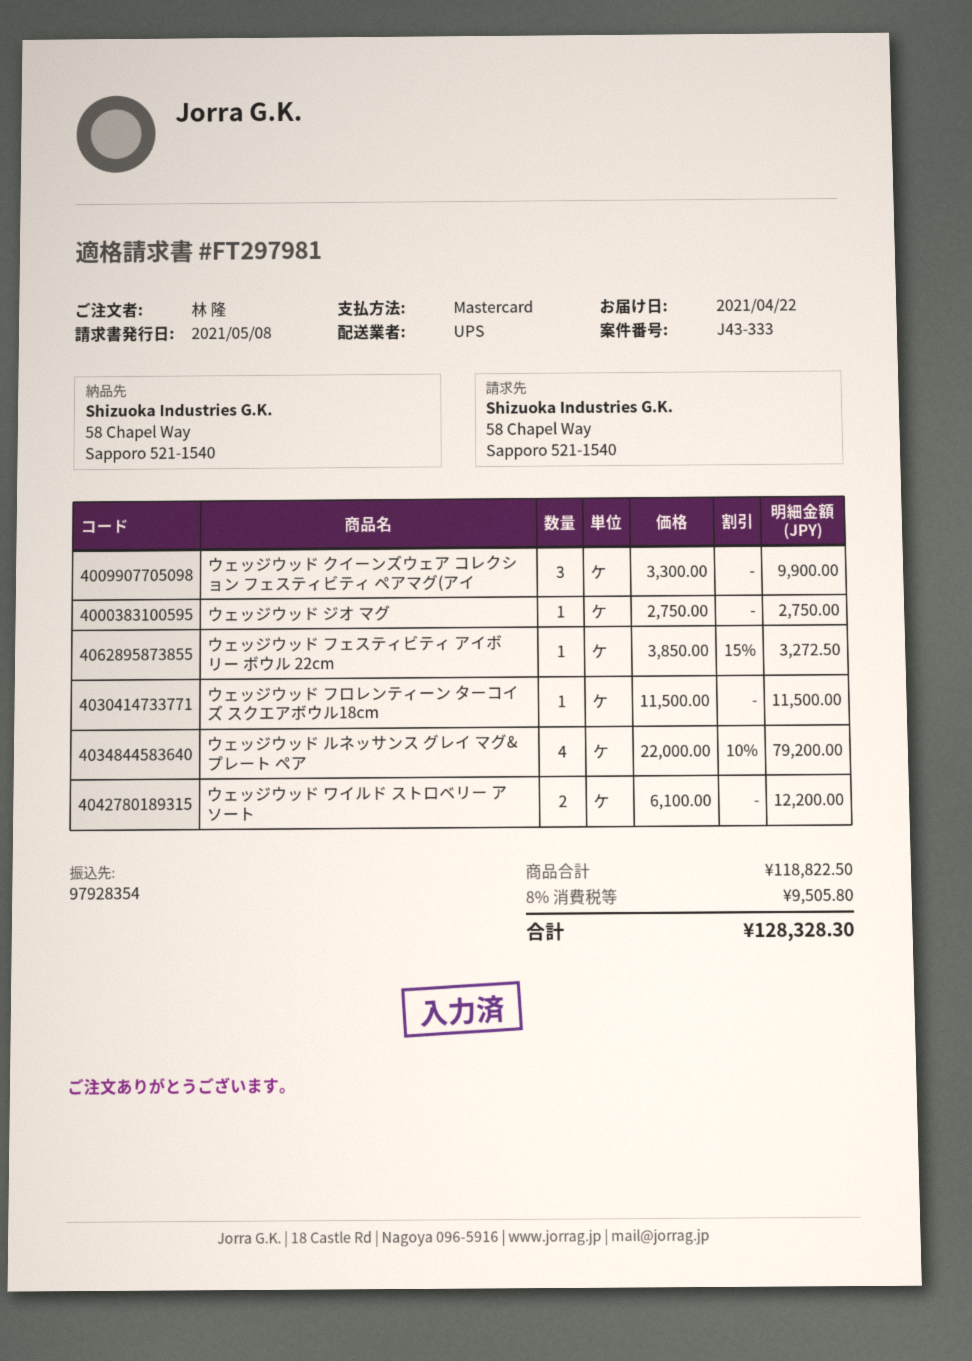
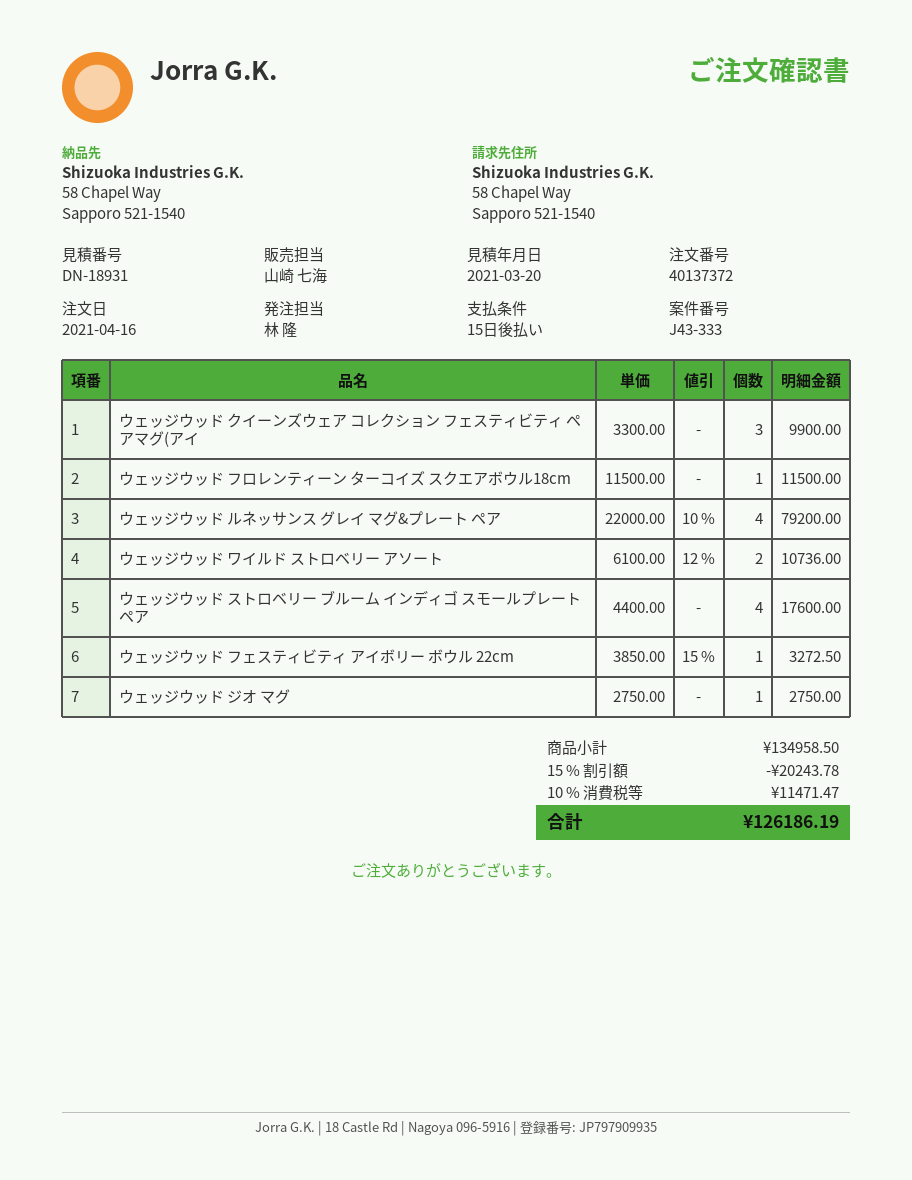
ウェッジウッド ワイルド ストロベリー アソート: 2 x 6100.00 = 12200.00 -> 2 x 6100.00 - 12% = 10736.00
ウェッジウッド ストロベリー ブルーム インディゴ スモールプレート ペア: none -> 4 x 4400.00 = 17600.00
subtotal: 118822.50 -> 134958.50
discount: none -> 15% = 20243.78
tax: 8% = 9505.80 -> 10% = 11471.47
total: 128328.30 -> 126186.19

